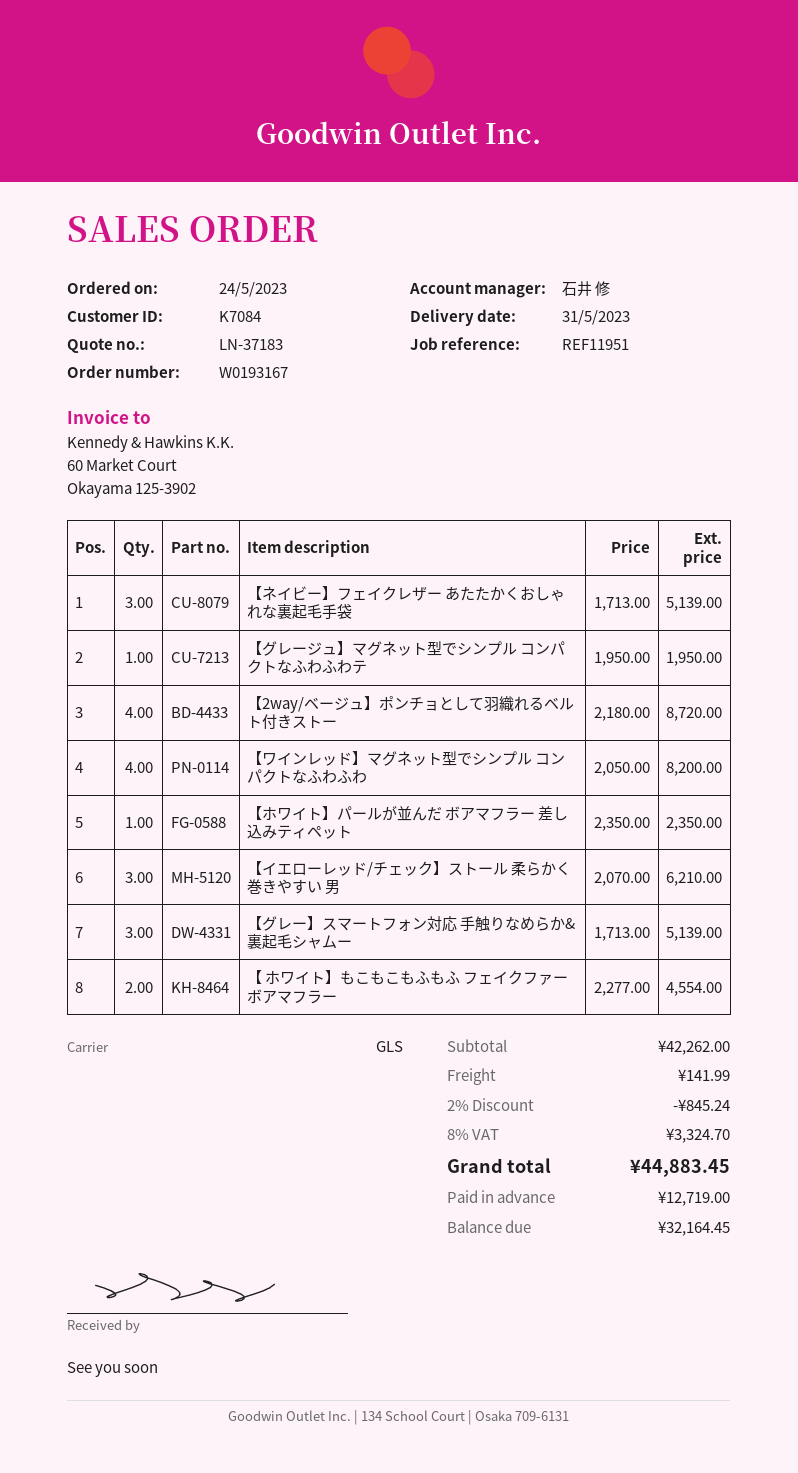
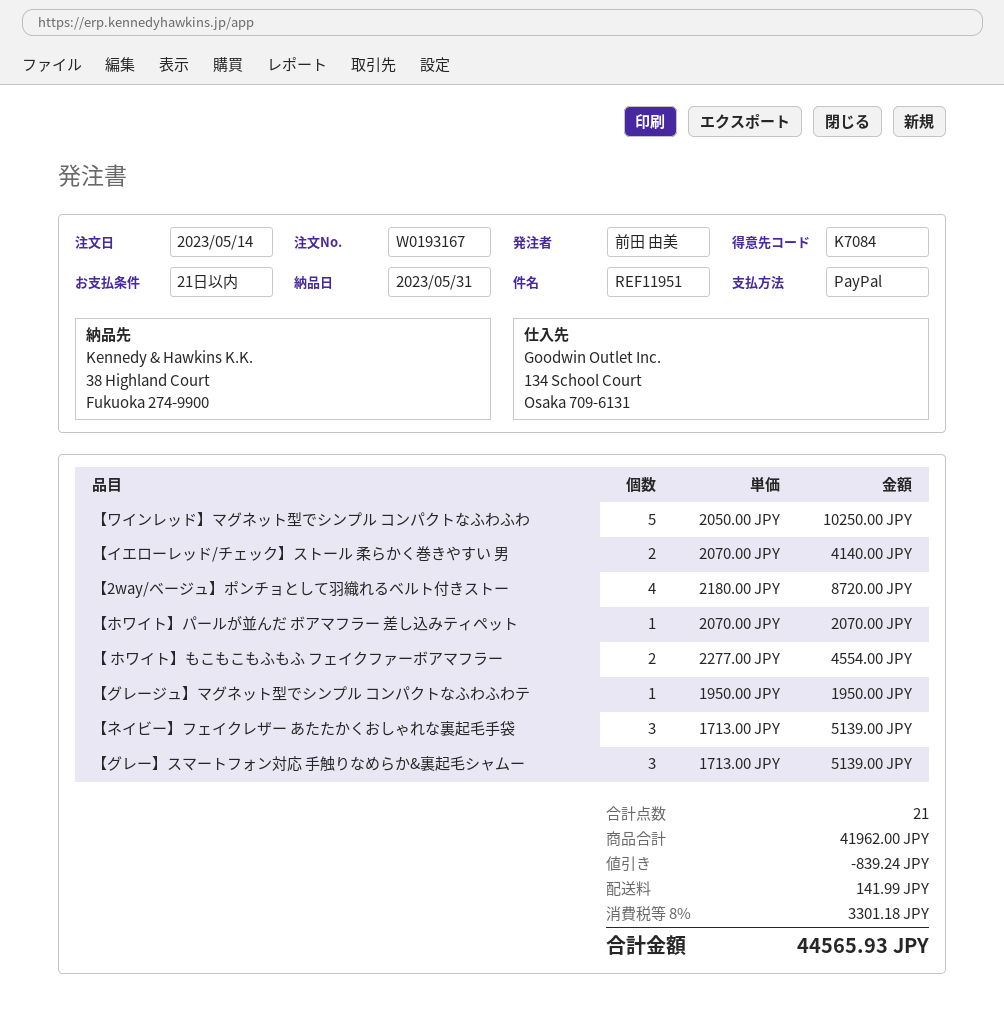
order date: 2023-05-24 -> 2023-05-14
【ワインレッド】マグネット型でシンプル コンパクトなふわふわ: 4 x 2050.00 = 8200.00 -> 5 x 2050.00 = 10250.00
【ホワイト】パールが並んだ ボアマフラー 差し込みティペット: 1 x 2350.00 = 2350.00 -> 1 x 2070.00 = 2070.00
【イエローレッド/チェック】ストール 柔らかく巻きやすい 男: 3 x 2070.00 = 6210.00 -> 2 x 2070.00 = 4140.00
subtotal: 42262.00 -> 41962.00
discount: 845.24 -> 839.24
tax: 8% = 3324.70 -> 8% = 3301.18
total: 44883.45 -> 44565.93

